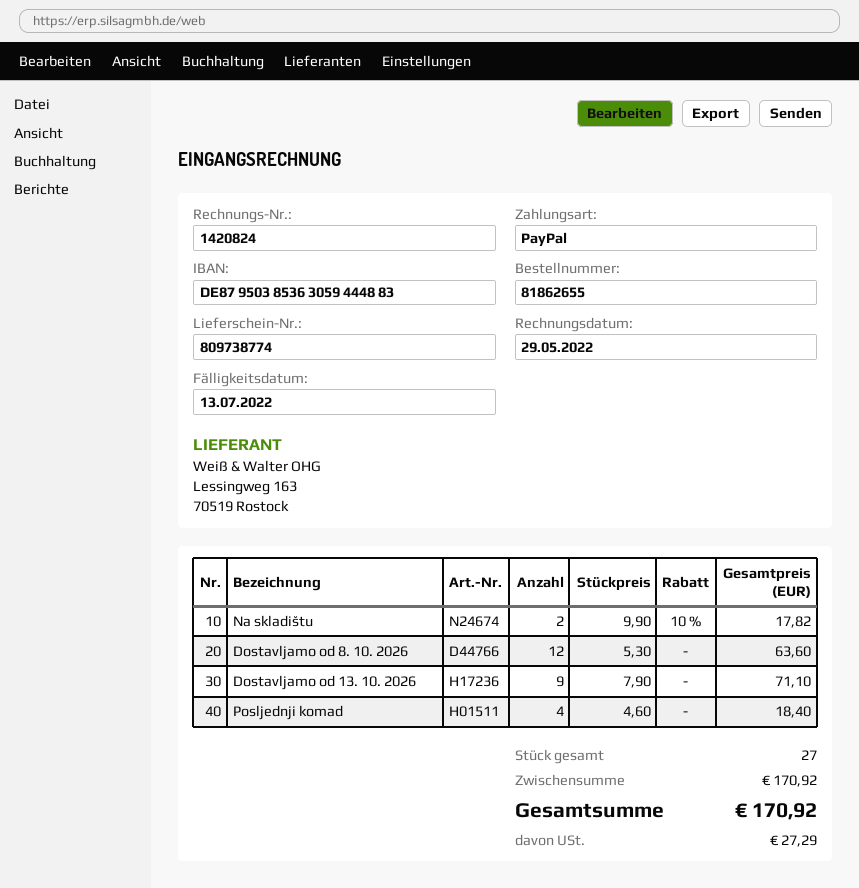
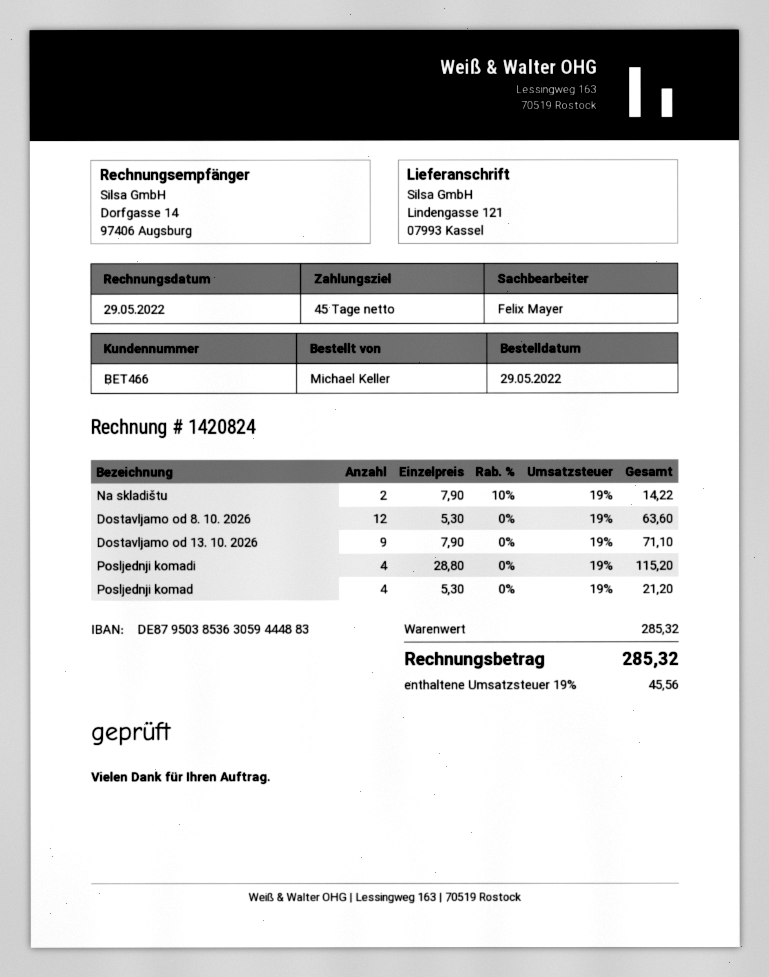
Na skladištu: 2 x 9.90 - 10% = 17.82 -> 2 x 7.90 - 10% = 14.22
Posljednji komad: 4 x 4.60 = 18.40 -> 4 x 5.30 = 21.20
Posljednji komadi: none -> 4 x 28.80 = 115.20
subtotal: 170.92 -> 285.32
tax: 27.29 -> 45.56
total: 170.92 -> 285.32

